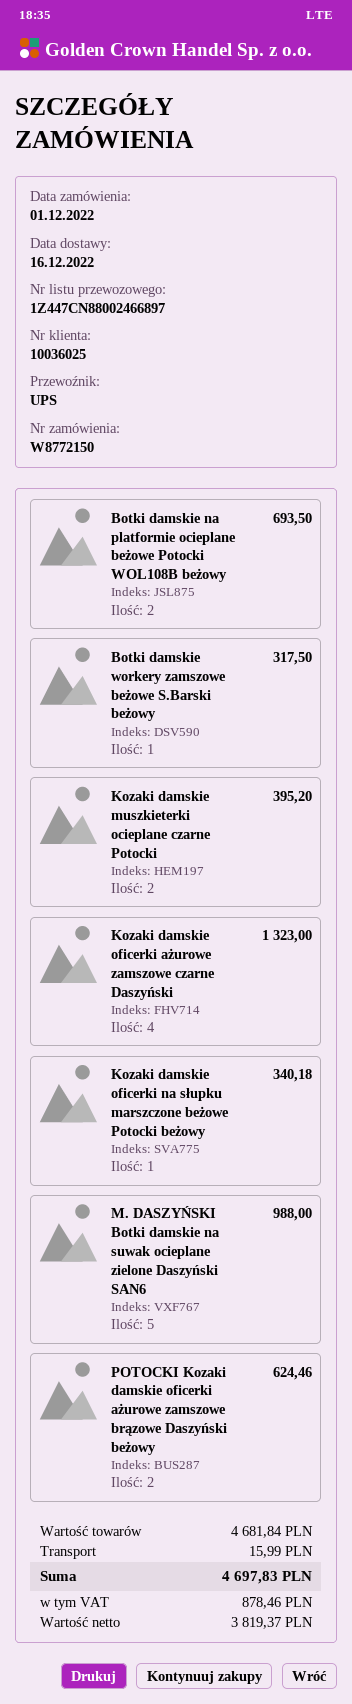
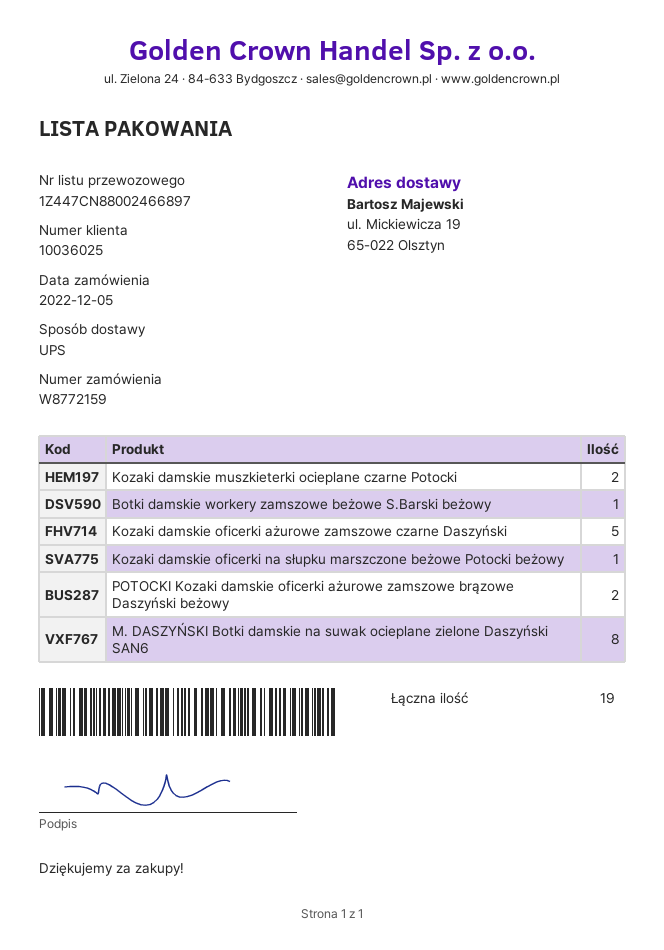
order number: W8772150 -> W8772159
order date: 2022-12-01 -> 2022-12-05
Botki damskie na platformie ocieplane beżowe Potocki WOL108B beżowy: 2 -> none
Kozaki damskie oficerki ażurowe zamszowe czarne Daszyński: 4 -> 5
M. DASZYŃSKI Botki damskie na suwak ocieplane zielone Daszyński SAN6: 5 -> 8

